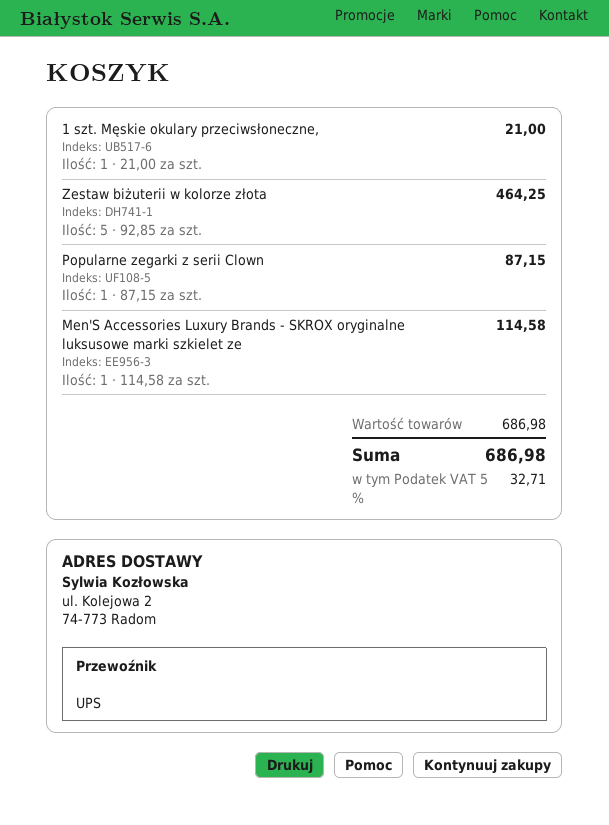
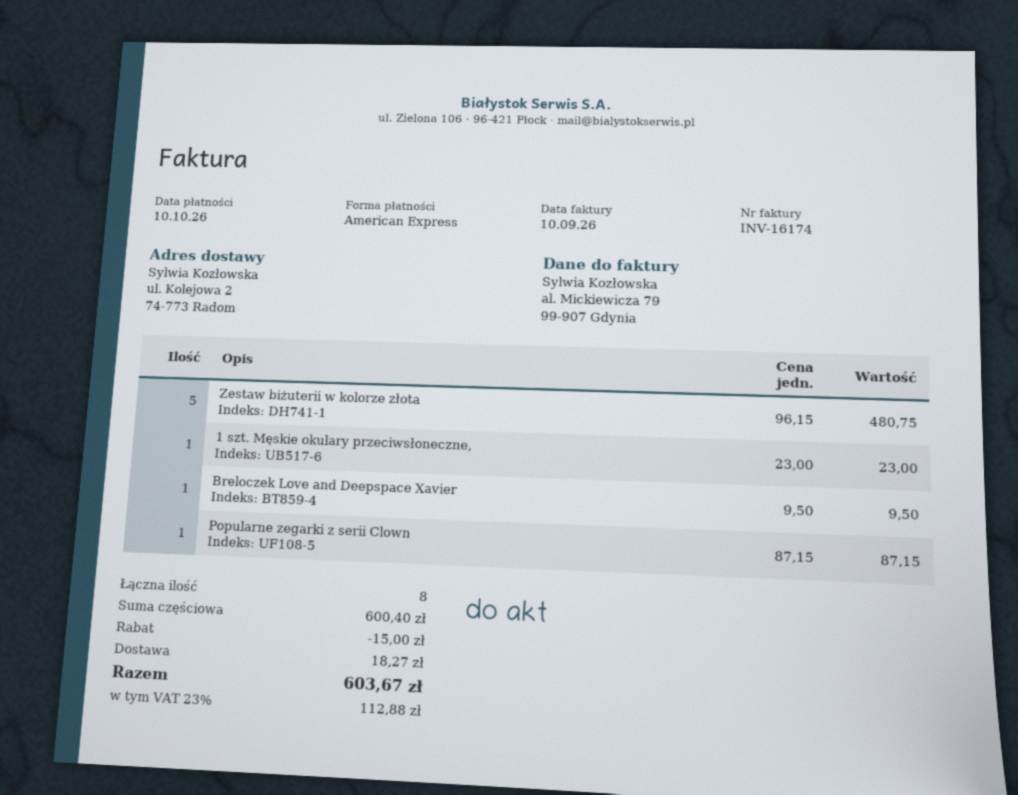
1 szt. Męskie okulary przeciwsłoneczne,: 1 x 21.00 = 21.00 -> 1 x 23.00 = 23.00
Zestaw biżuterii w kolorze złota: 5 x 92.85 = 464.25 -> 5 x 96.15 = 480.75
Men'S Accessories Luxury Brands - SKROX oryginalne luksusowe marki szkielet ze: 1 x 114.58 = 114.58 -> none
Breloczek Love and Deepspace Xavier: none -> 1 x 9.50 = 9.50
subtotal: 686.98 -> 600.40
discount: none -> 15.00
shipping: none -> 18.27
tax: 5% = 32.71 -> 23% = 112.88
total: 686.98 -> 603.67

